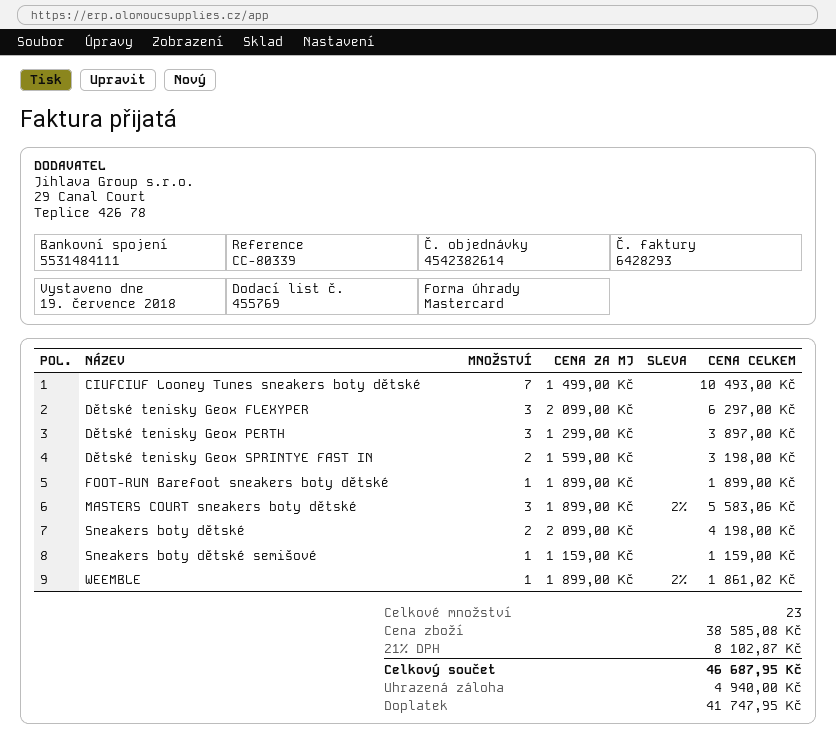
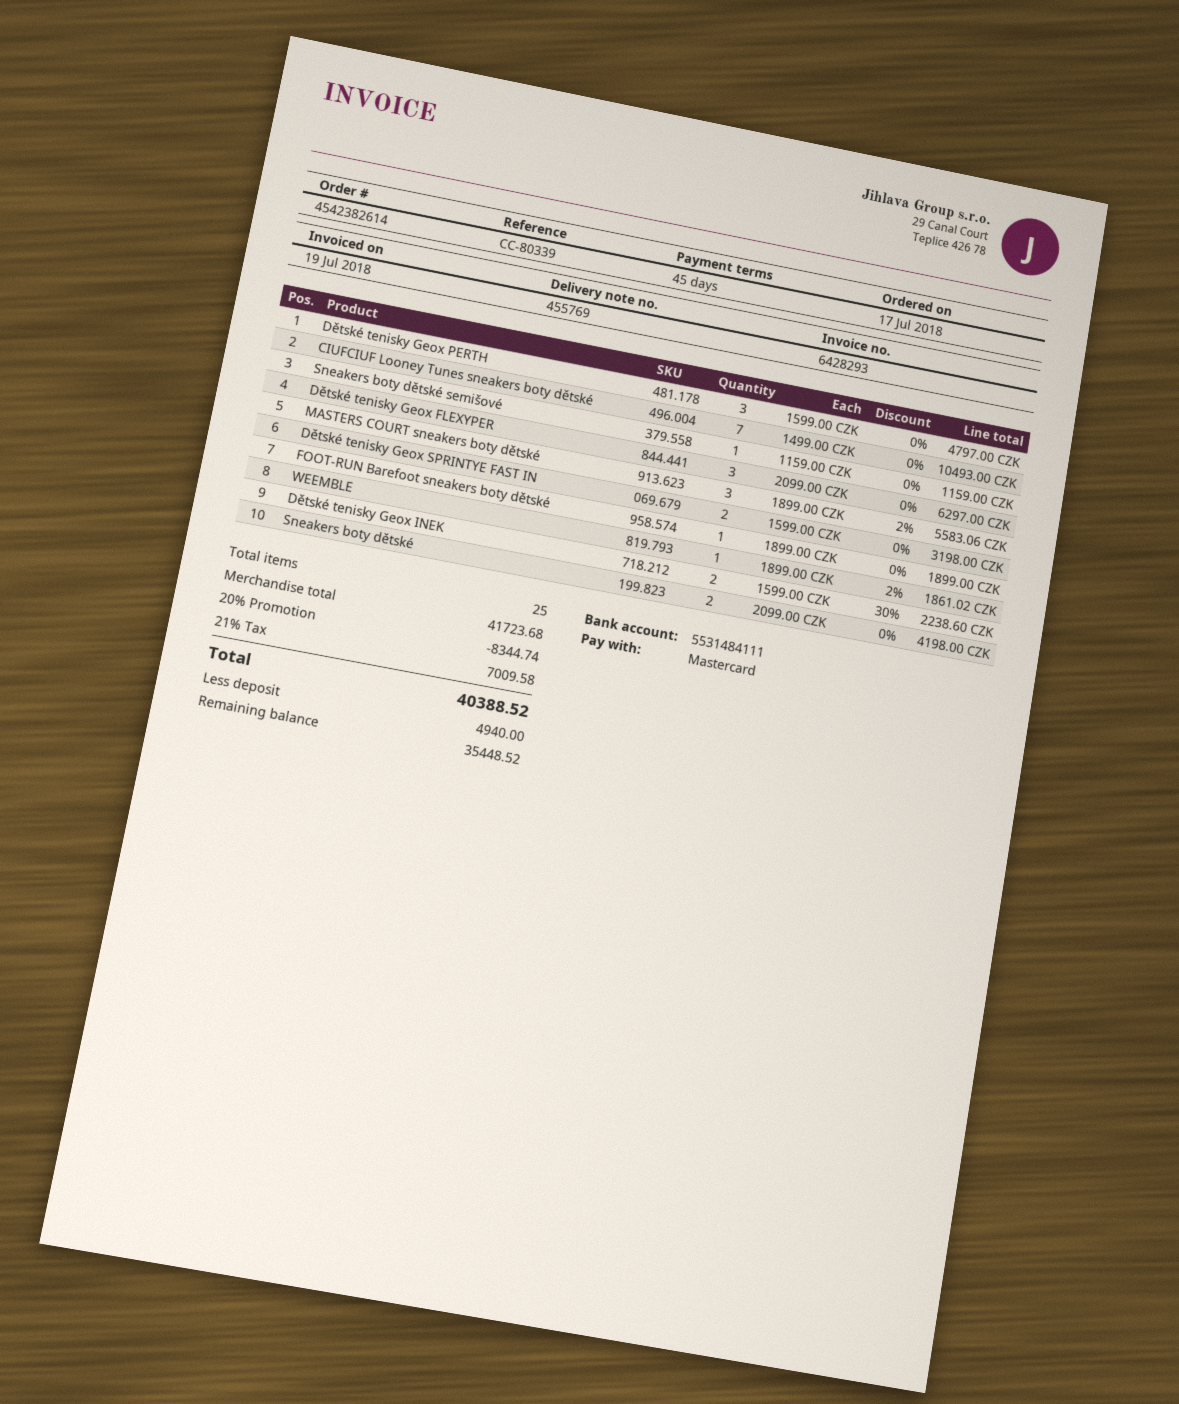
Dětské tenisky Geox PERTH: 3 x 1299.00 = 3897.00 -> 3 x 1599.00 = 4797.00
Dětské tenisky Geox INEK: none -> 2 x 1599.00 - 30% = 2238.60
total quantity: 23 -> 25
subtotal: 38585.08 -> 41723.68
discount: none -> 20% = 8344.74
tax: 21% = 8102.87 -> 21% = 7009.58
total: 46687.95 -> 40388.52
balance: 41747.95 -> 35448.52

